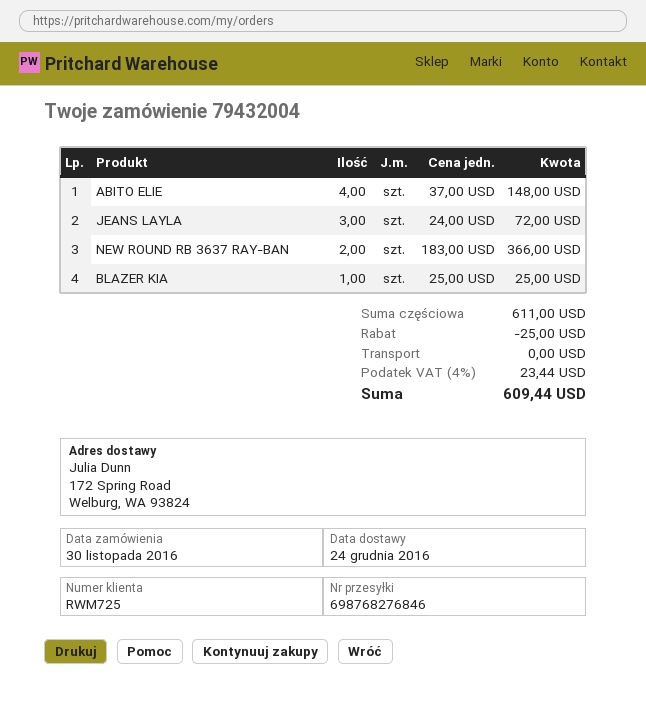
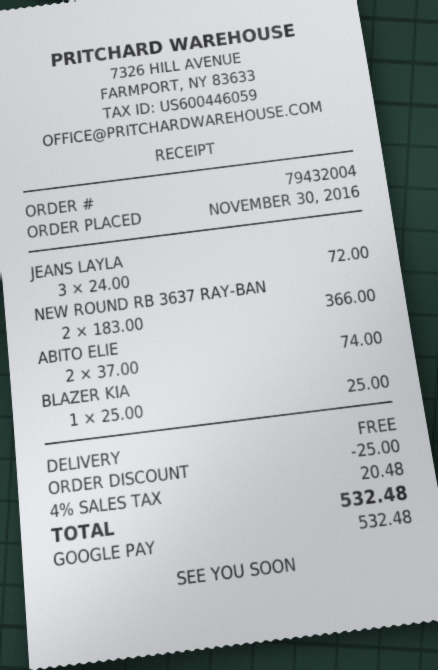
ABITO ELIE: 4 x 37.00 = 148.00 -> 2 x 37.00 = 74.00
tax: 4% = 23.44 -> 4% = 20.48
total: 609.44 -> 532.48

